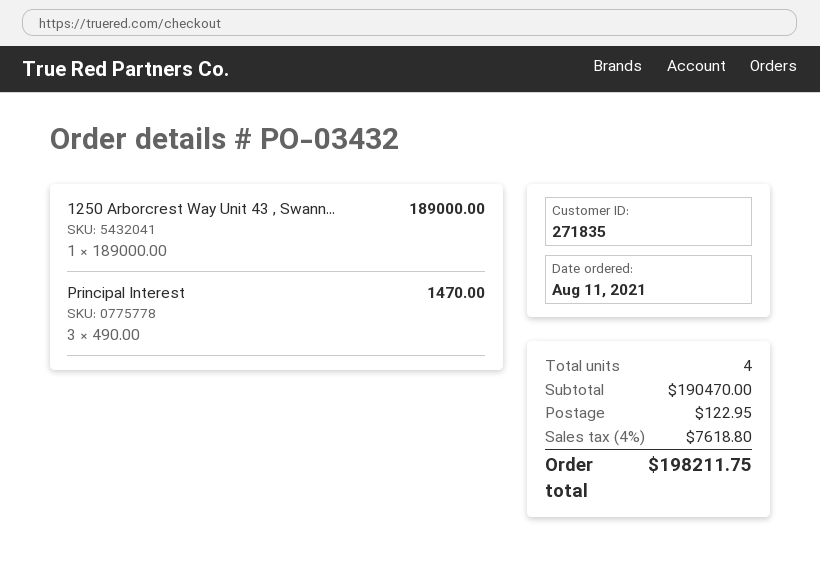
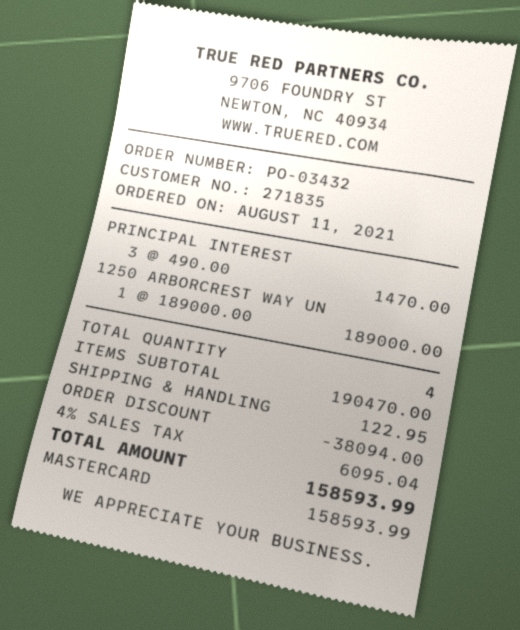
discount: none -> 38094.00
tax: 4% = 7618.80 -> 4% = 6095.04
total: 198211.75 -> 158593.99

